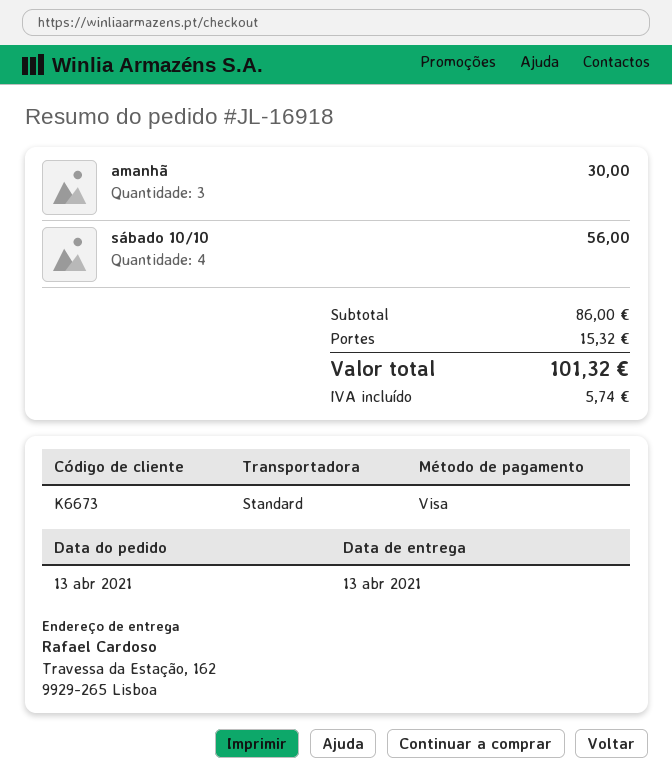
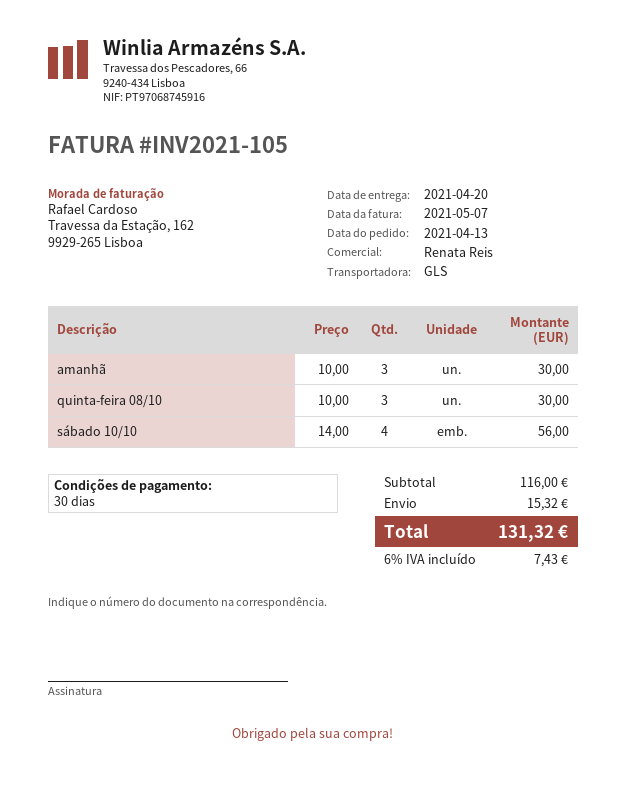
delivery date: 2021-04-13 -> 2021-04-20
shipping method: standard -> GLS
quinta-feira 08/10: none -> 3 for 30.00
subtotal: 86.00 -> 116.00
tax: 5.74 -> 7.43
total: 101.32 -> 131.32

